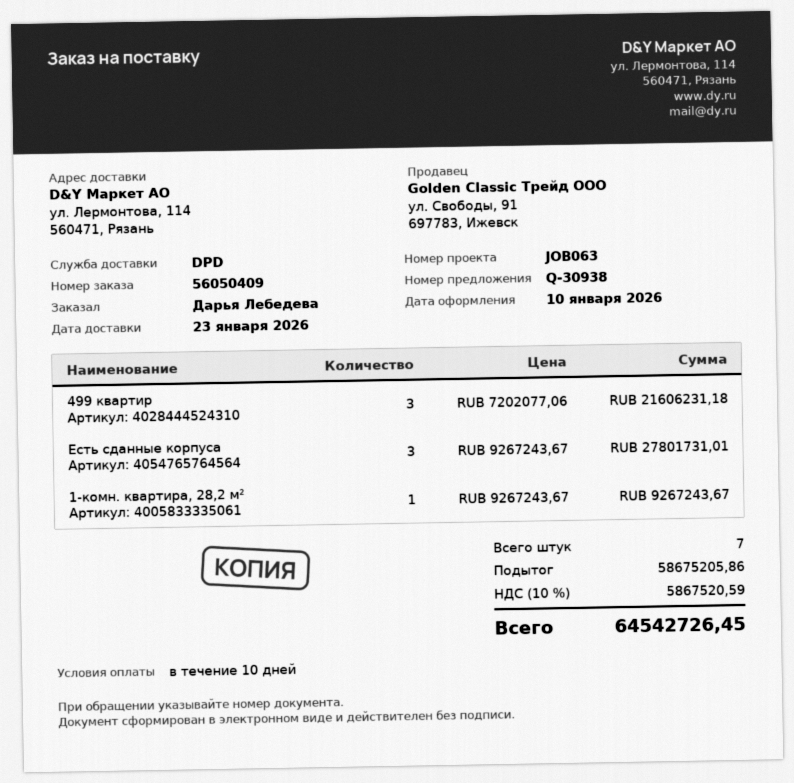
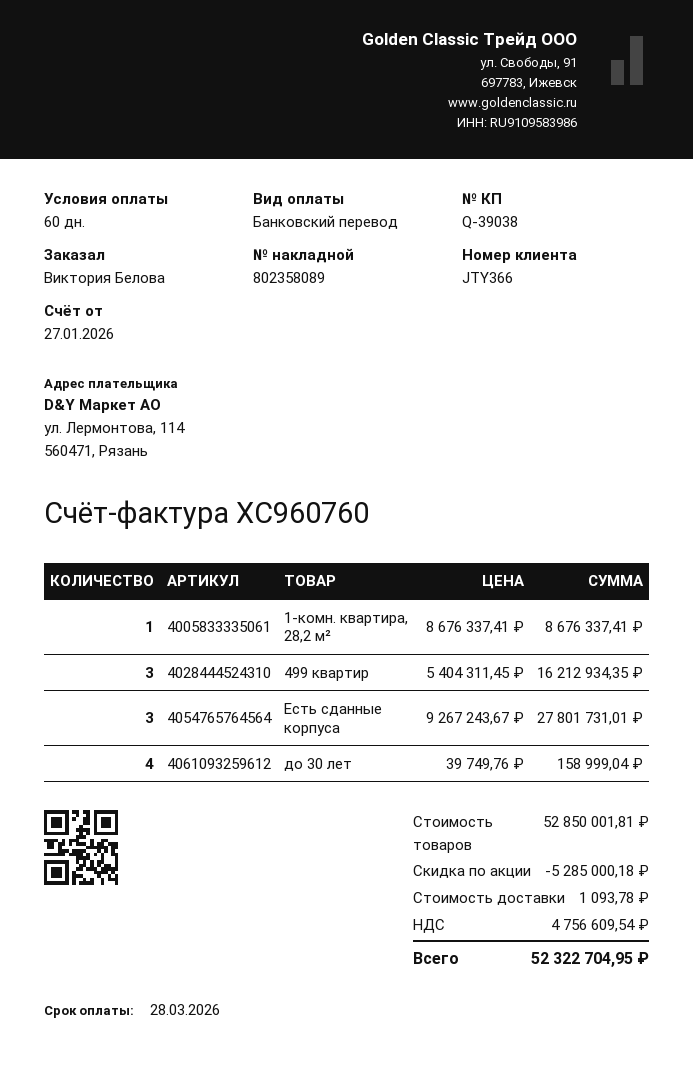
quote number: Q-30938 -> Q-39038
payment terms: 10 days -> 60 days
ordered by: Дарья Лебедева -> Виктория Белова
499 квартир: 3 x 7202077.06 = 21606231.18 -> 3 x 5404311.45 = 16212934.35
1-комн. квартира, 28,2 м²: 1 x 9267243.67 = 9267243.67 -> 1 x 8676337.41 = 8676337.41
до 30 лет: none -> 4 x 39749.76 = 158999.04
subtotal: 58675205.86 -> 52850001.81
discount: none -> 5285000.18
shipping: none -> 1093.78
tax: 5867520.59 -> 4756609.54
total: 64542726.45 -> 52322704.95

